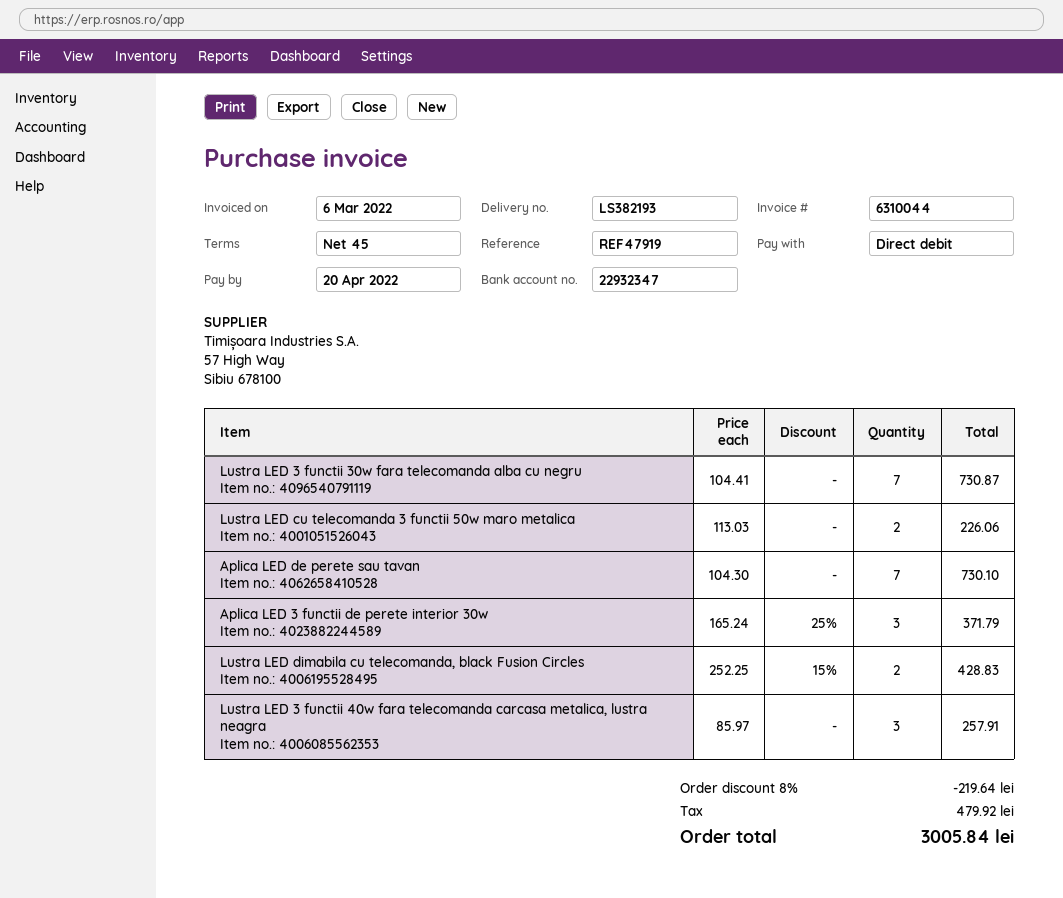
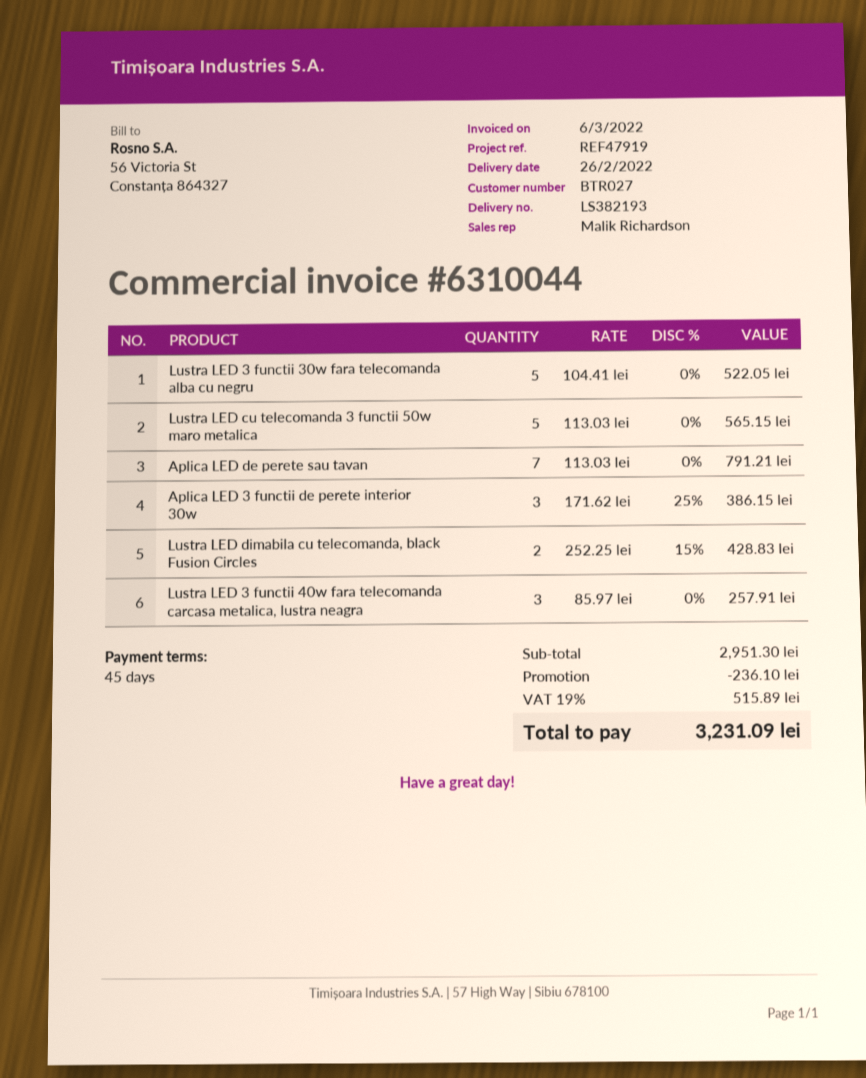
Lustra LED 3 functii 30w fara telecomanda alba cu negru: 7 x 104.41 = 730.87 -> 5 x 104.41 = 522.05
Lustra LED cu telecomanda 3 functii 50w maro metalica: 2 x 113.03 = 226.06 -> 5 x 113.03 = 565.15
Aplica LED de perete sau tavan: 7 x 104.30 = 730.10 -> 7 x 113.03 = 791.21
Aplica LED 3 functii de perete interior 30w: 3 x 165.24 - 25% = 371.79 -> 3 x 171.62 - 25% = 386.15
discount: 219.64 -> 236.10
tax: 479.92 -> 515.89
total: 3005.84 -> 3231.09

